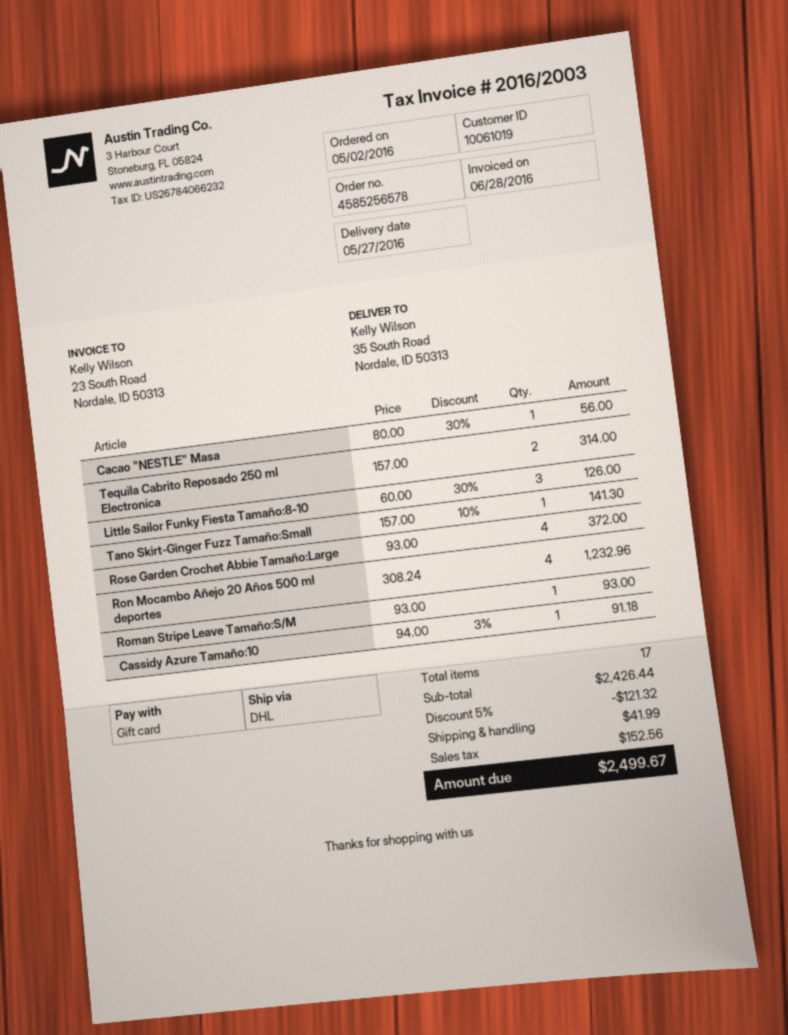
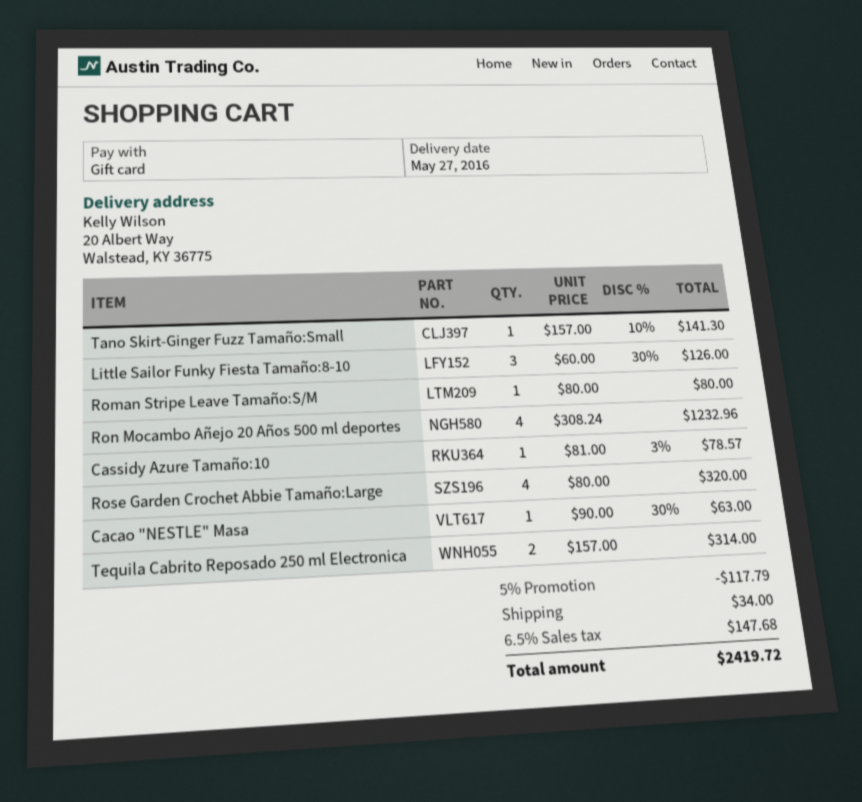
ship to: 35 South Road, Nordale, ID 50313 -> 20 Albert Way, Walstead, KY 36775
Cacao "NESTLE" Masa: 1 x 80.00 - 30% = 56.00 -> 1 x 90.00 - 30% = 63.00
Rose Garden Crochet Abbie Tamaño:Large: 4 x 93.00 = 372.00 -> 4 x 80.00 = 320.00
Roman Stripe Leave Tamaño:S/M: 1 x 93.00 = 93.00 -> 1 x 80.00 = 80.00
Cassidy Azure Tamaño:10: 1 x 94.00 - 3% = 91.18 -> 1 x 81.00 - 3% = 78.57
discount: 5% = 121.32 -> 5% = 117.79
shipping: 41.99 -> 34.00
tax: 152.56 -> 147.68
total: 2499.67 -> 2419.72

